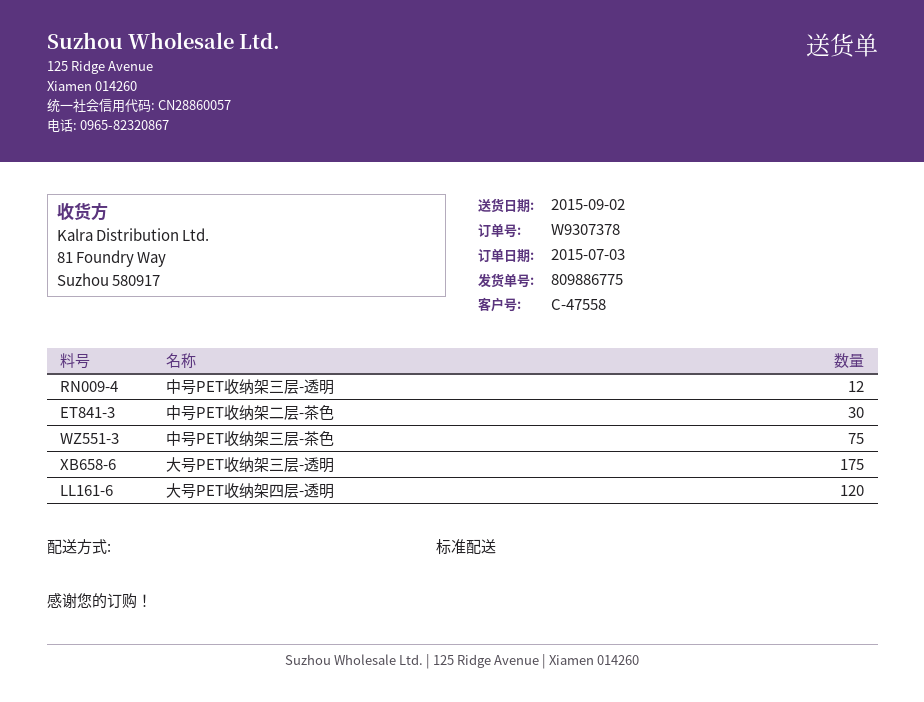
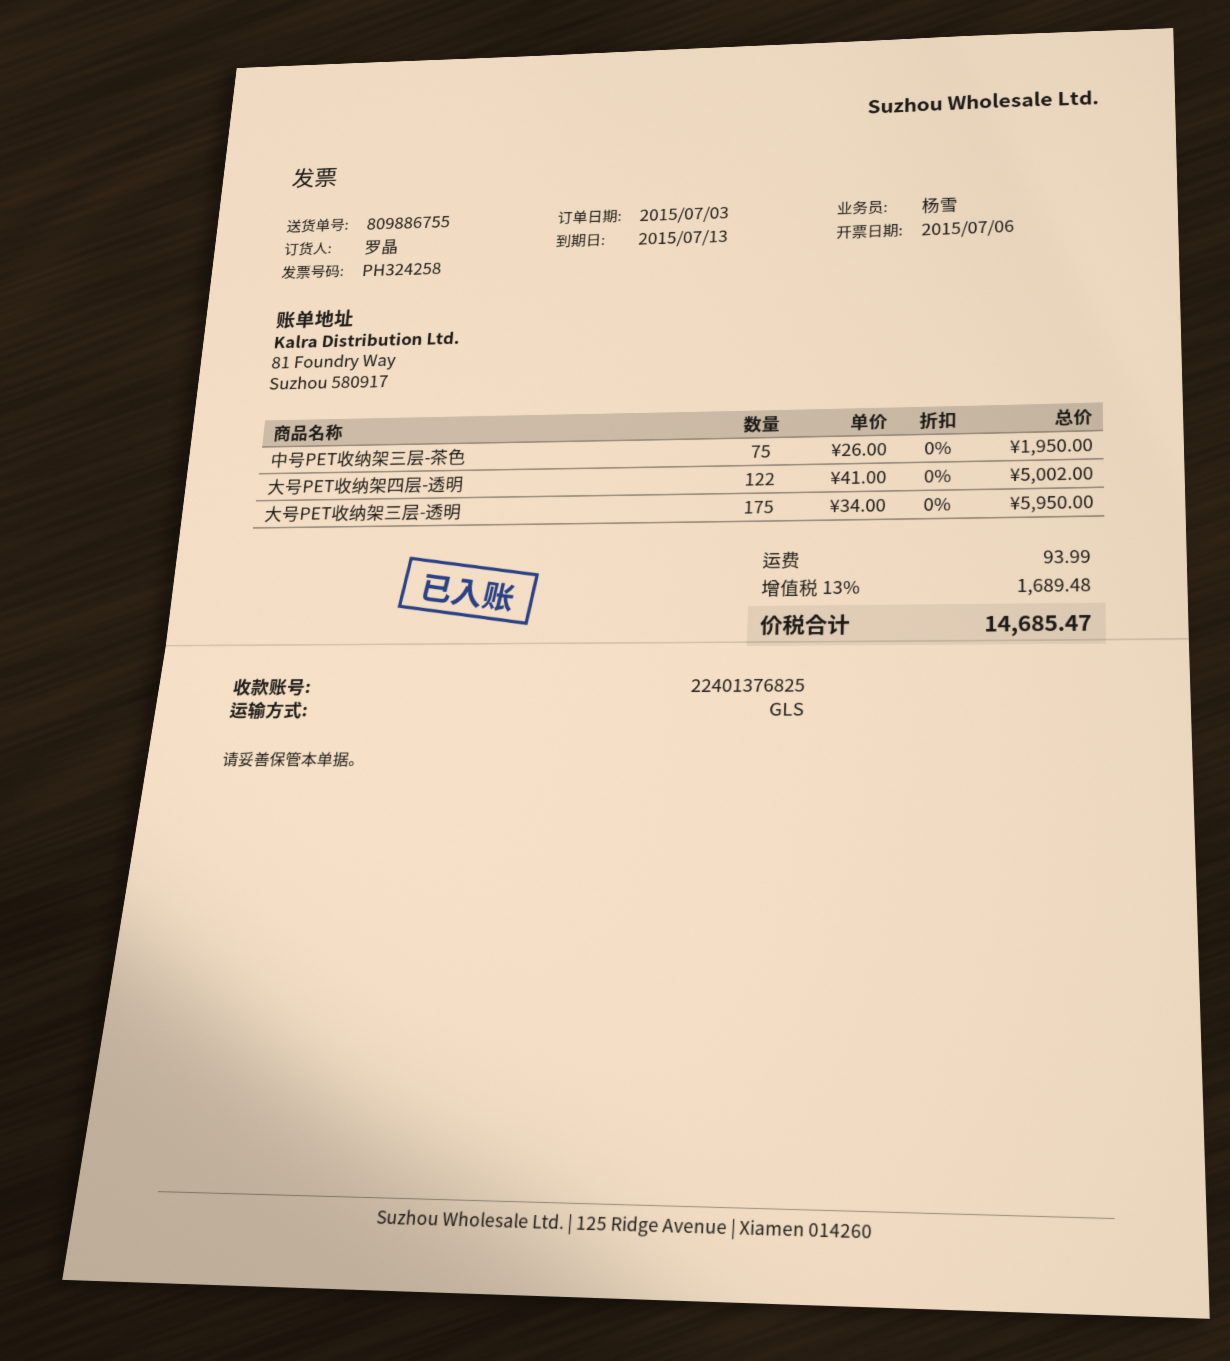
delivery note number: 809886775 -> 809886755
shipping method: standard -> GLS
中号PET收纳架三层-透明: 12 -> none
中号PET收纳架二层-茶色: 30 -> none
大号PET收纳架四层-透明: 120 -> 122

